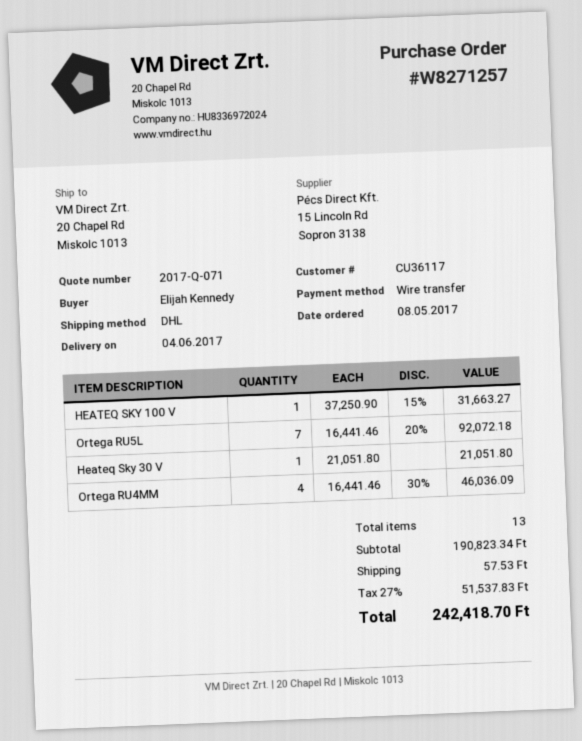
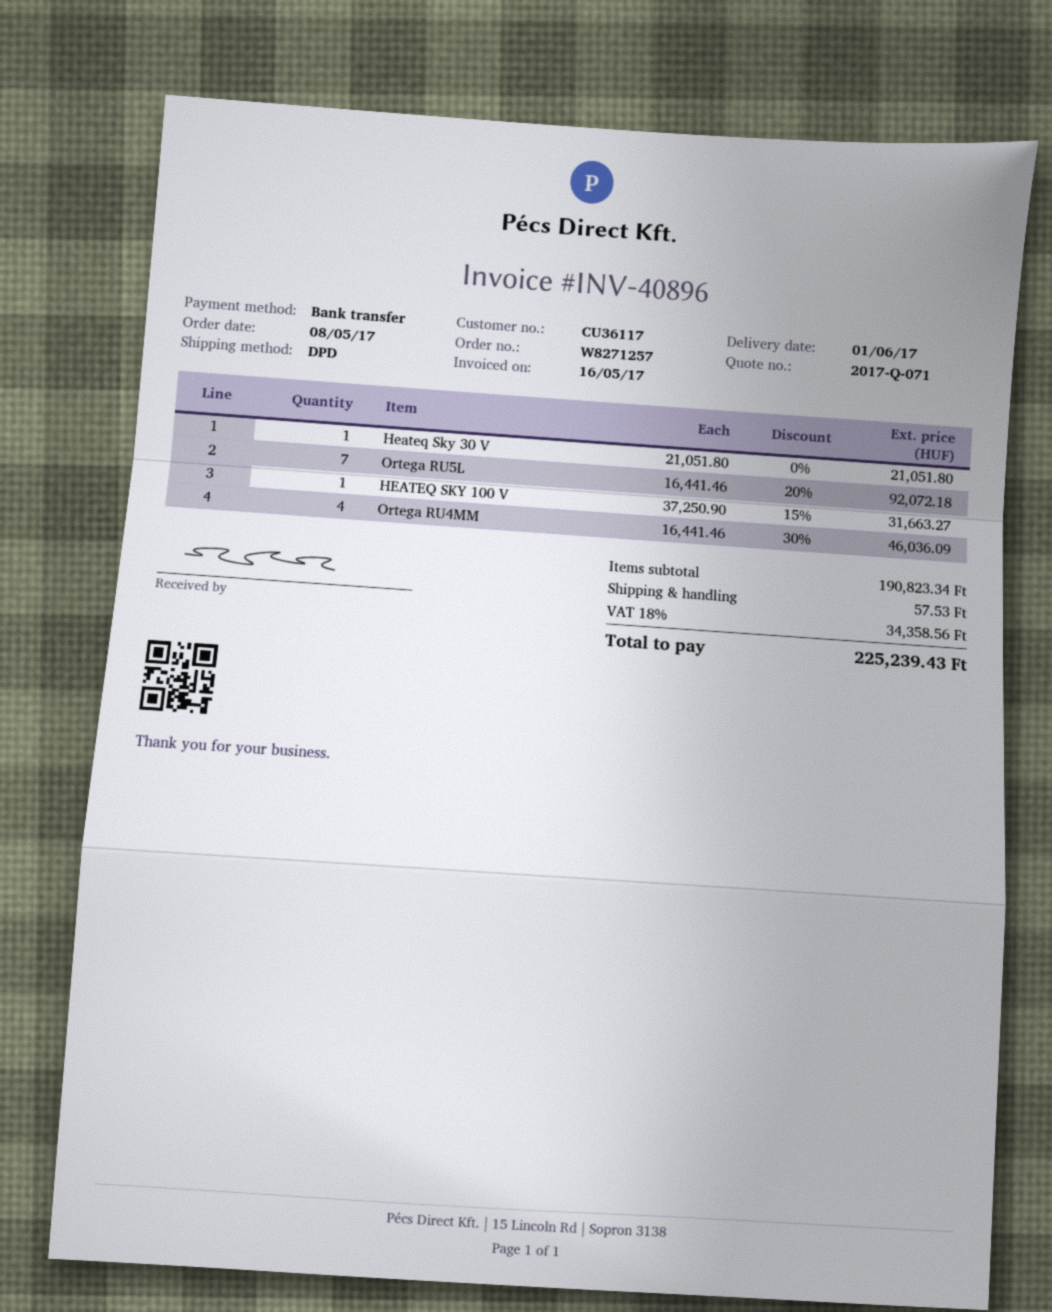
delivery date: 2017-06-04 -> 2017-06-01
shipping method: DHL -> DPD
tax: 27% = 51537.83 -> 18% = 34358.56
total: 242418.70 -> 225239.43

